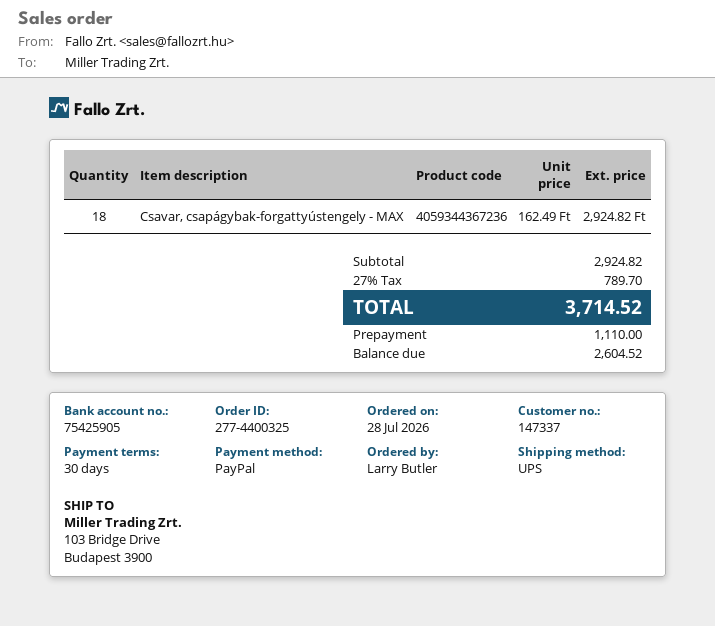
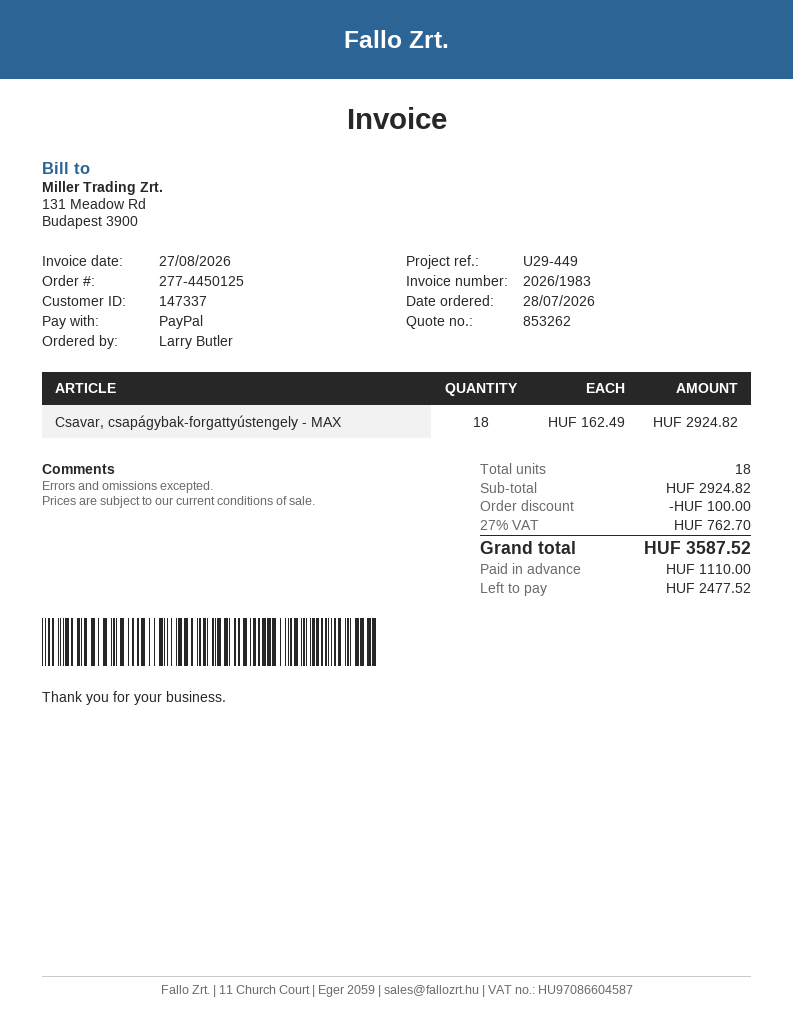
order number: 277-4400325 -> 277-4450125
discount: none -> 100.00
tax: 27% = 789.70 -> 27% = 762.70
total: 3714.52 -> 3587.52
balance: 2604.52 -> 2477.52

